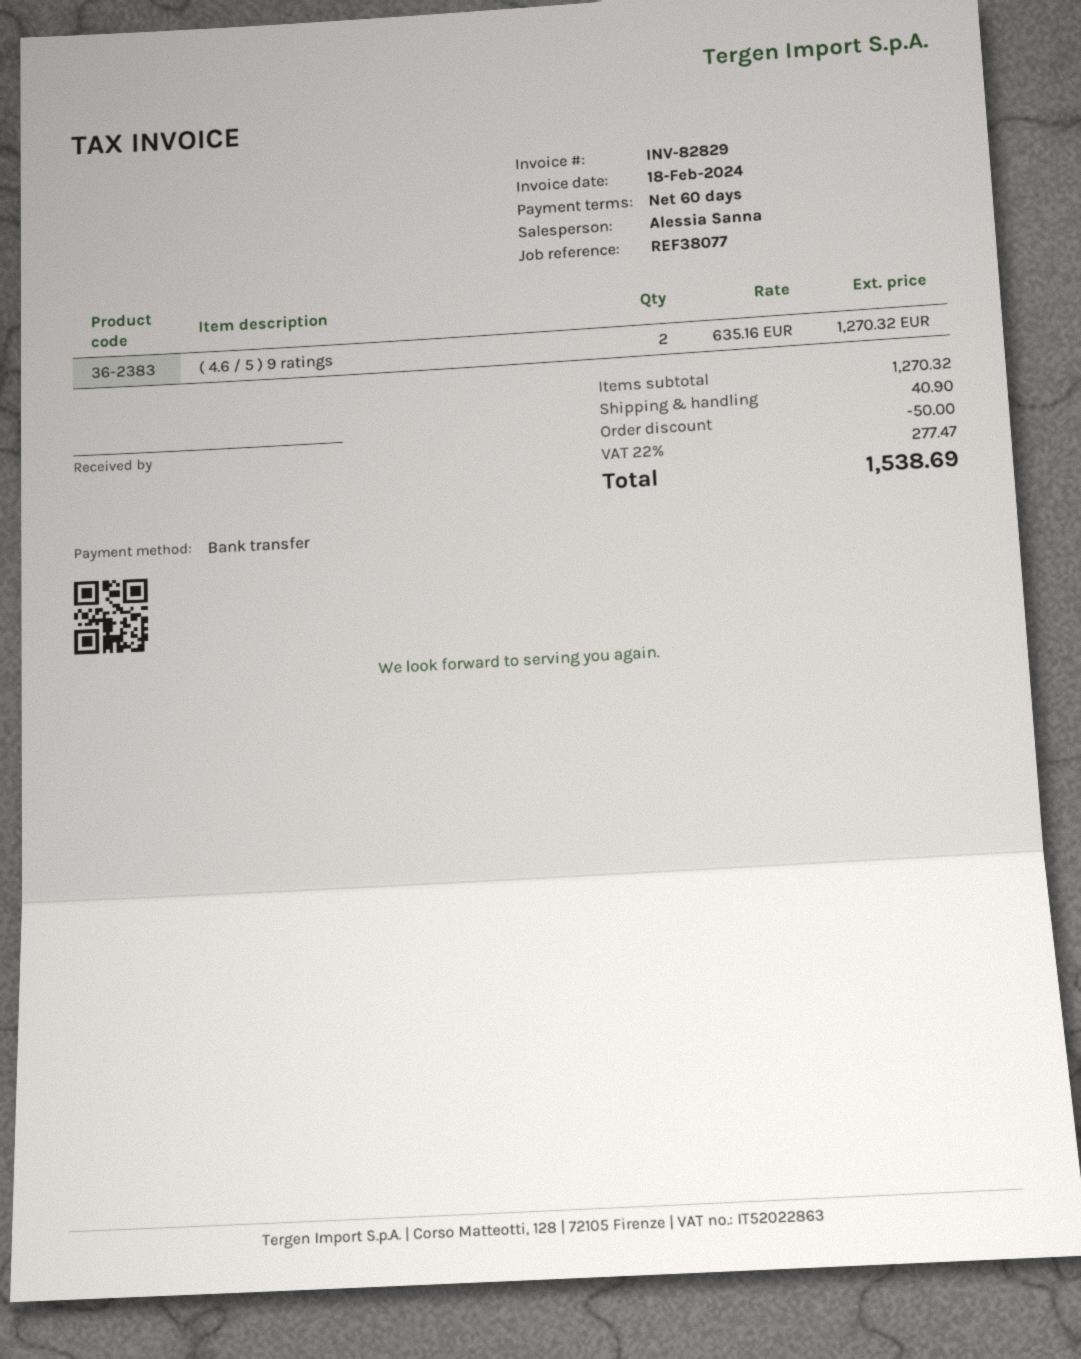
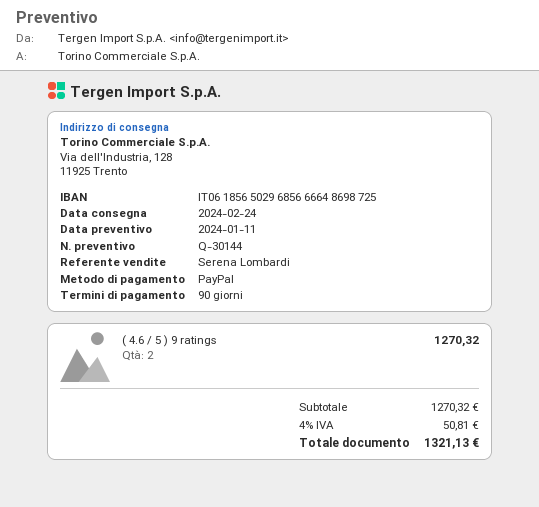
payment terms: 60 days -> 90 days
sales rep: Alessia Sanna -> Serena Lombardi
payment method: bank transfer -> PayPal
discount: 50.00 -> none
shipping: 40.90 -> none
tax: 22% = 277.47 -> 4% = 50.81
total: 1538.69 -> 1321.13

